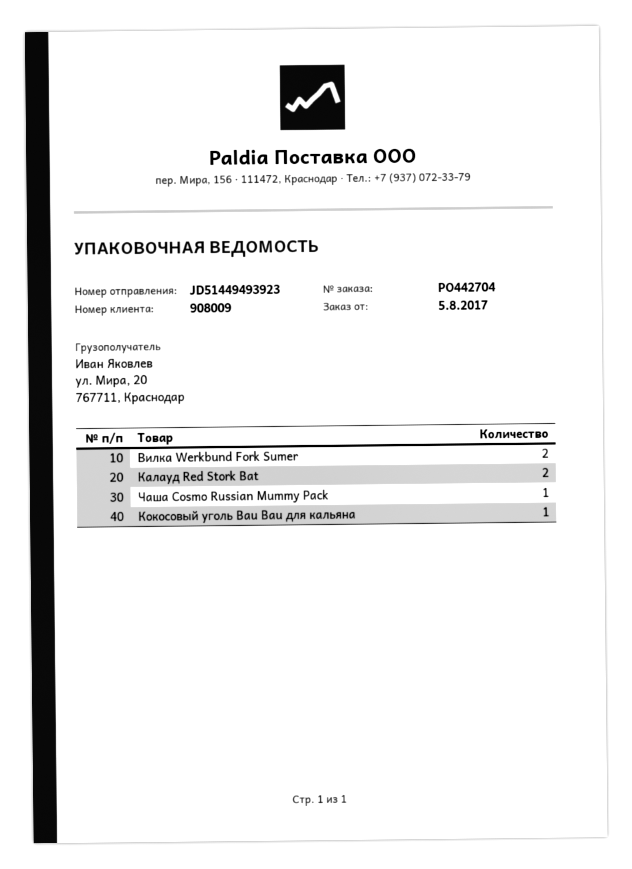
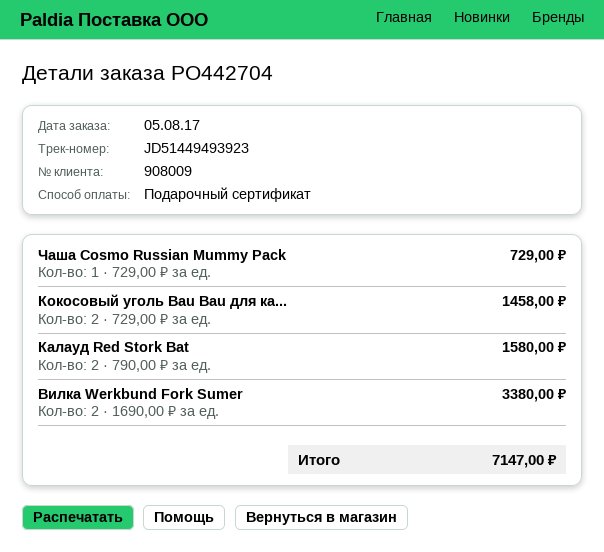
Кокосовый уголь Bau Bau для кальяна: 1 -> 2

